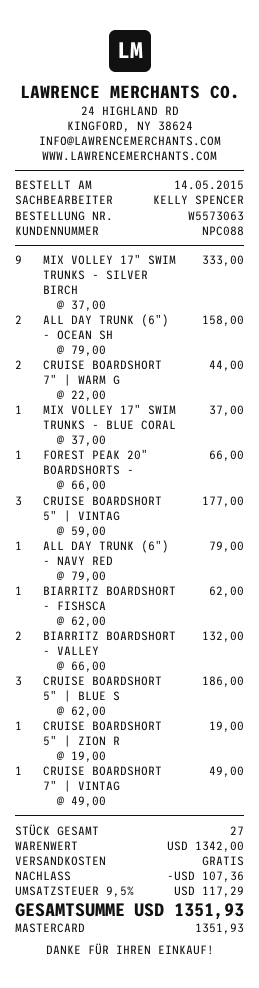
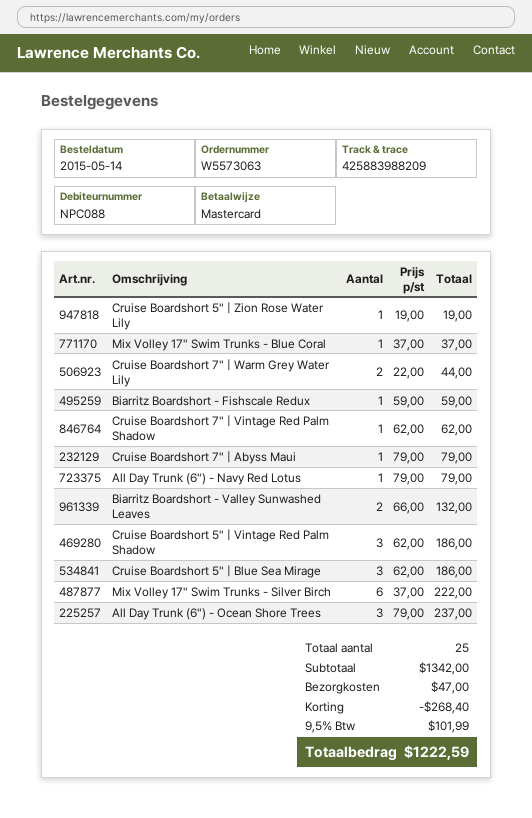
MIX VOLLEY 17" SWIM TRUNKS - SILVER BIRCH: 9 x 37.00 = 333.00 -> 6 x 37.00 = 222.00
ALL DAY TRUNK (6") - OCEAN SH: 2 x 79.00 = 158.00 -> 3 x 79.00 = 237.00
FOREST PEAK 20" BOARDSHORTS -: 1 x 66.00 = 66.00 -> none
CRUISE BOARDSHORT 5" | VINTAG: 3 x 59.00 = 177.00 -> 3 x 62.00 = 186.00
BIARRITZ BOARDSHORT - FISHSCA: 1 x 62.00 = 62.00 -> 1 x 59.00 = 59.00
CRUISE BOARDSHORT 7" | VINTAG: 1 x 49.00 = 49.00 -> 1 x 62.00 = 62.00
Cruise Boardshort 7" | Abyss Maui: none -> 1 x 79.00 = 79.00
total quantity: 27 -> 25
discount: 107.36 -> 268.40
shipping: 0.00 -> 47.00
tax: 9.5% = 117.29 -> 9.5% = 101.99
total: 1351.93 -> 1222.59

